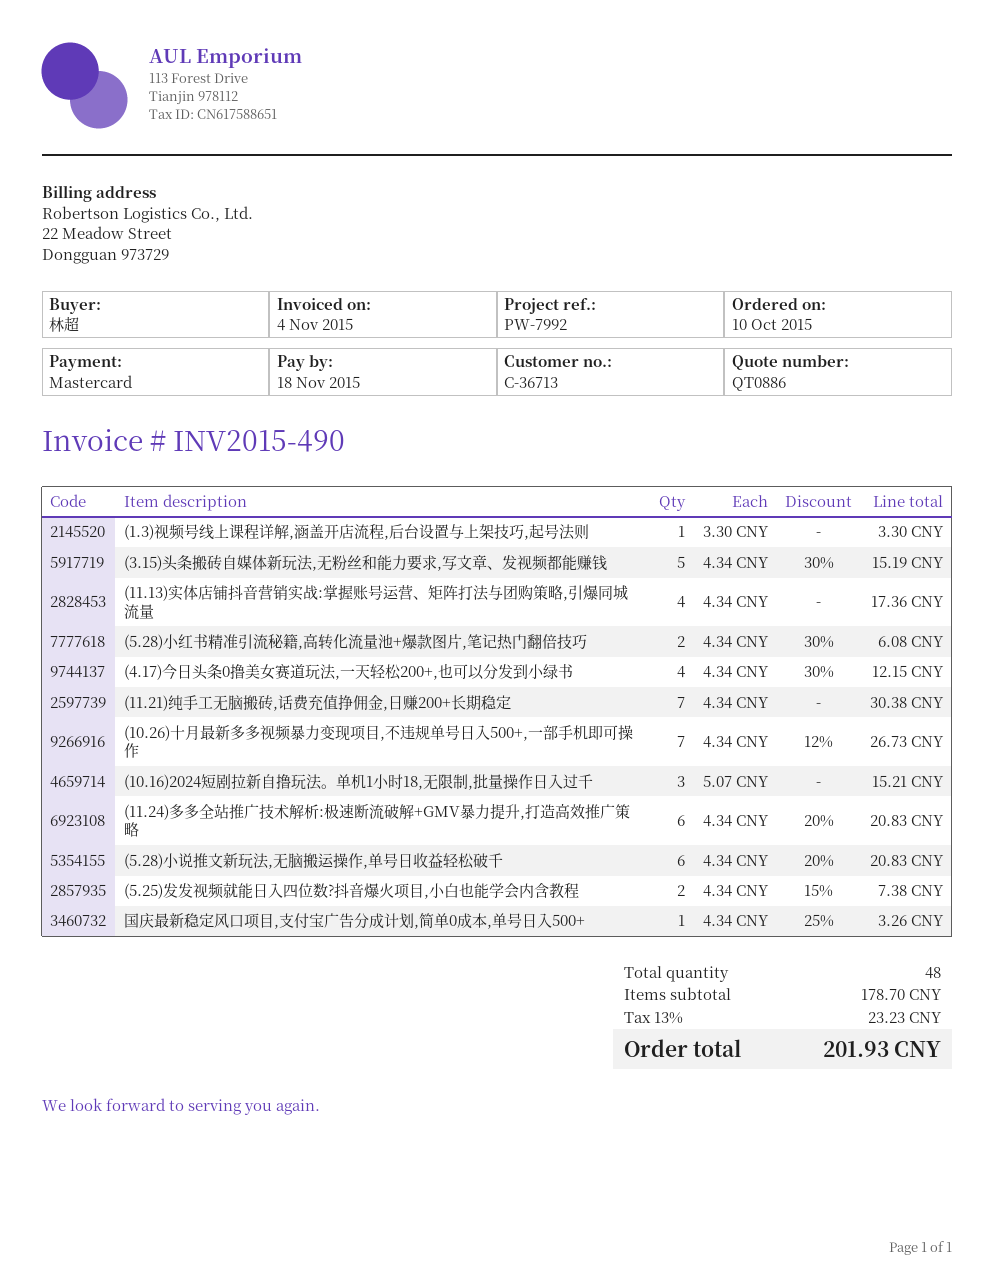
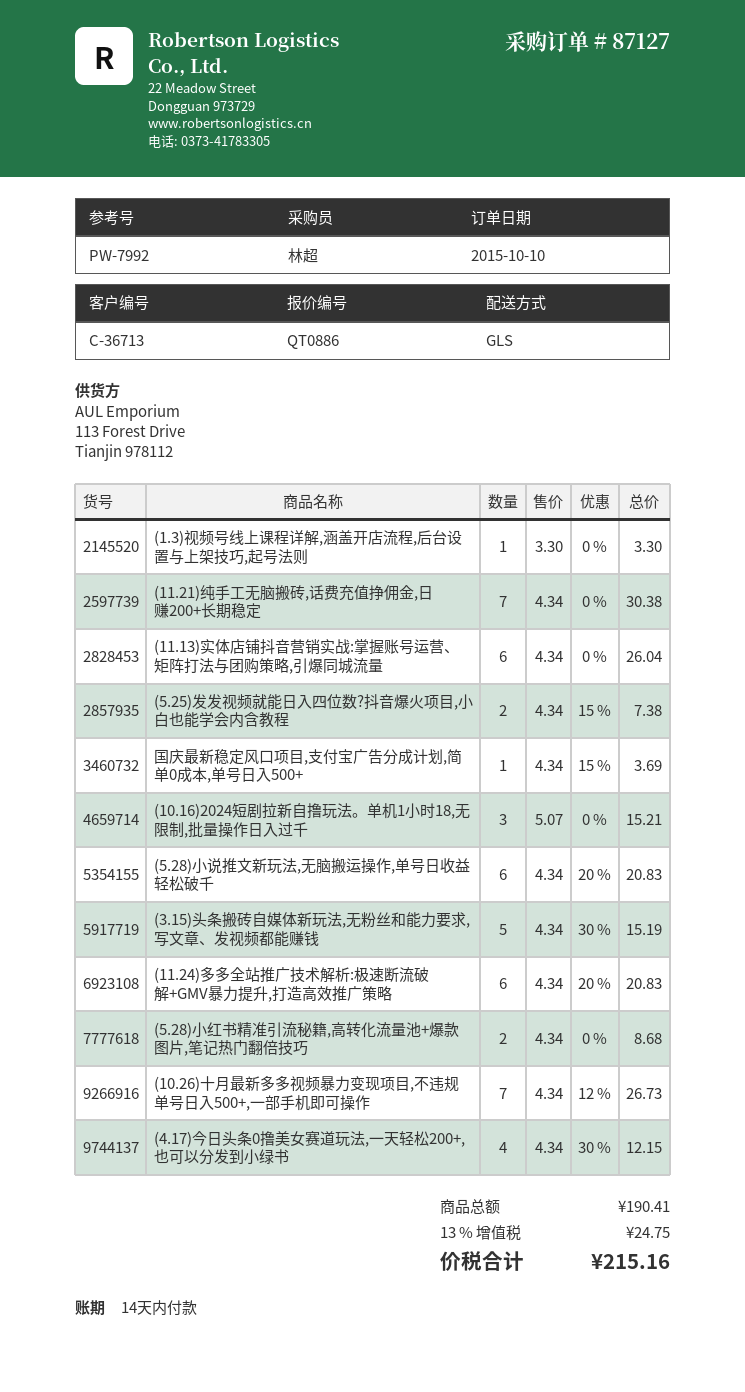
(11.13)实体店铺抖音营销实战:掌握账号运营、矩阵打法与团购策略,引爆同城流量: 4 x 4.34 = 17.36 -> 6 x 4.34 = 26.04
(5.28)小红书精准引流秘籍,高转化流量池+爆款图片,笔记热门翻倍技巧: 2 x 4.34 - 30% = 6.08 -> 2 x 4.34 = 8.68
国庆最新稳定风口项目,支付宝广告分成计划,简单0成本,单号日入500+: 1 x 4.34 - 25% = 3.26 -> 1 x 4.34 - 15% = 3.69
subtotal: 178.70 -> 190.41
tax: 13% = 23.23 -> 13% = 24.75
total: 201.93 -> 215.16

